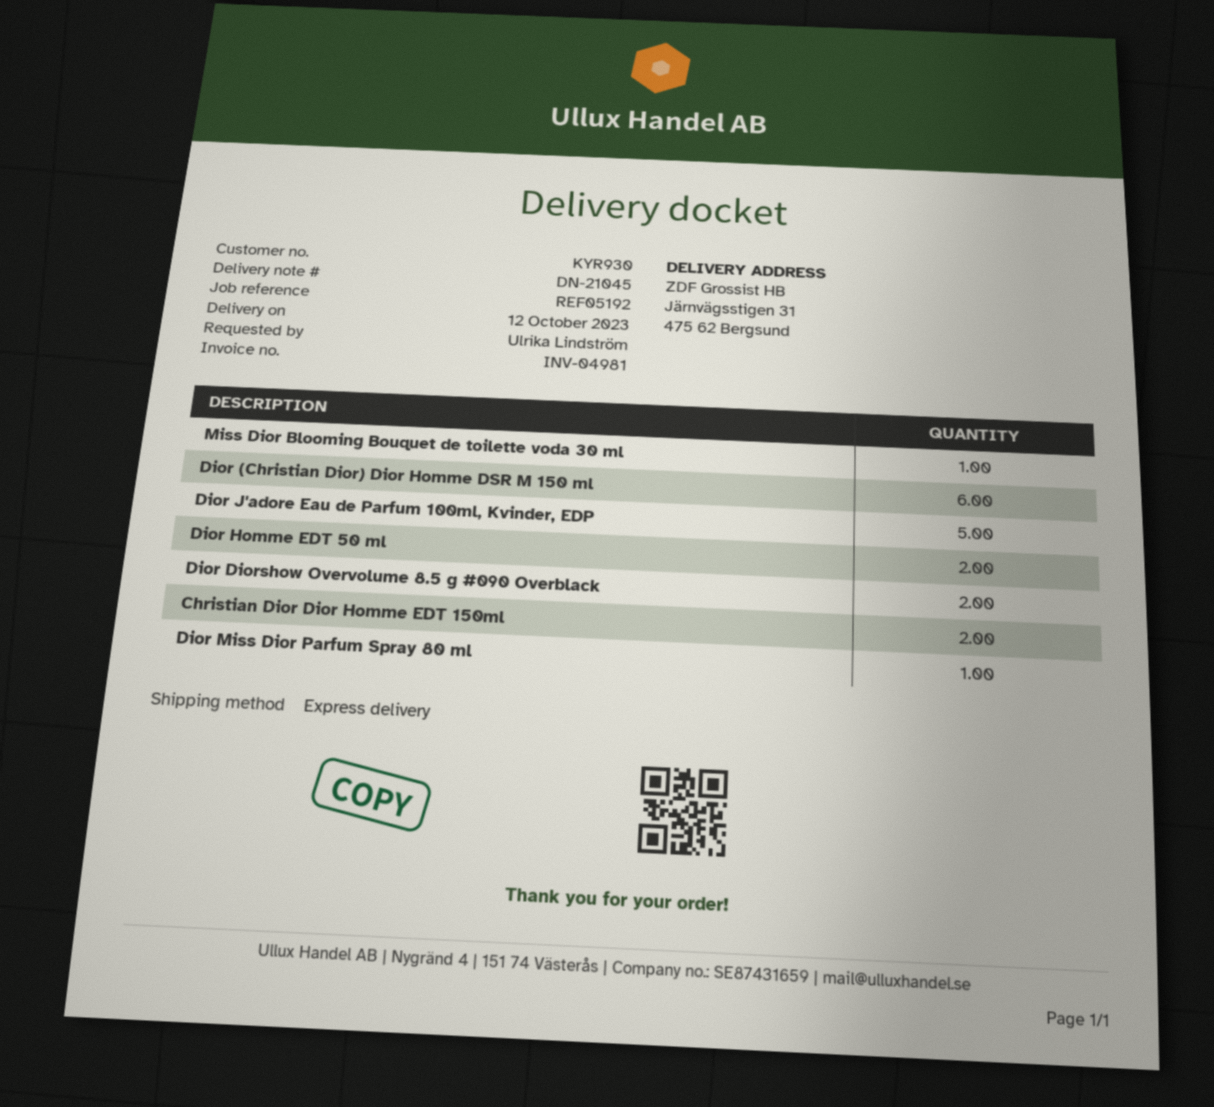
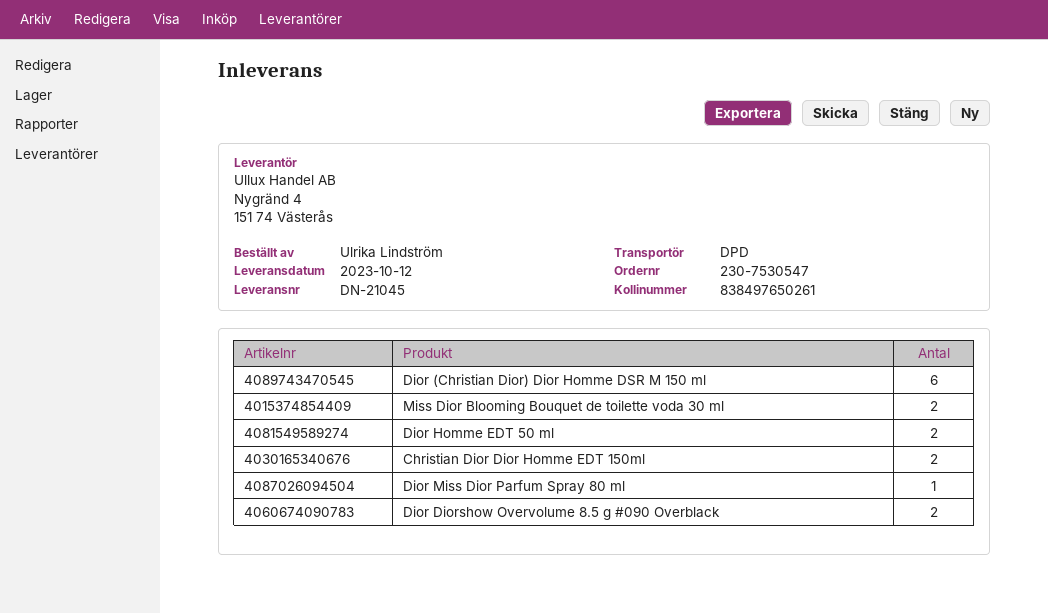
shipping method: express -> DPD
Miss Dior Blooming Bouquet de toilette voda 30 ml: 1 -> 2
Dior J'adore Eau de Parfum 100ml, Kvinder, EDP: 5 -> none

